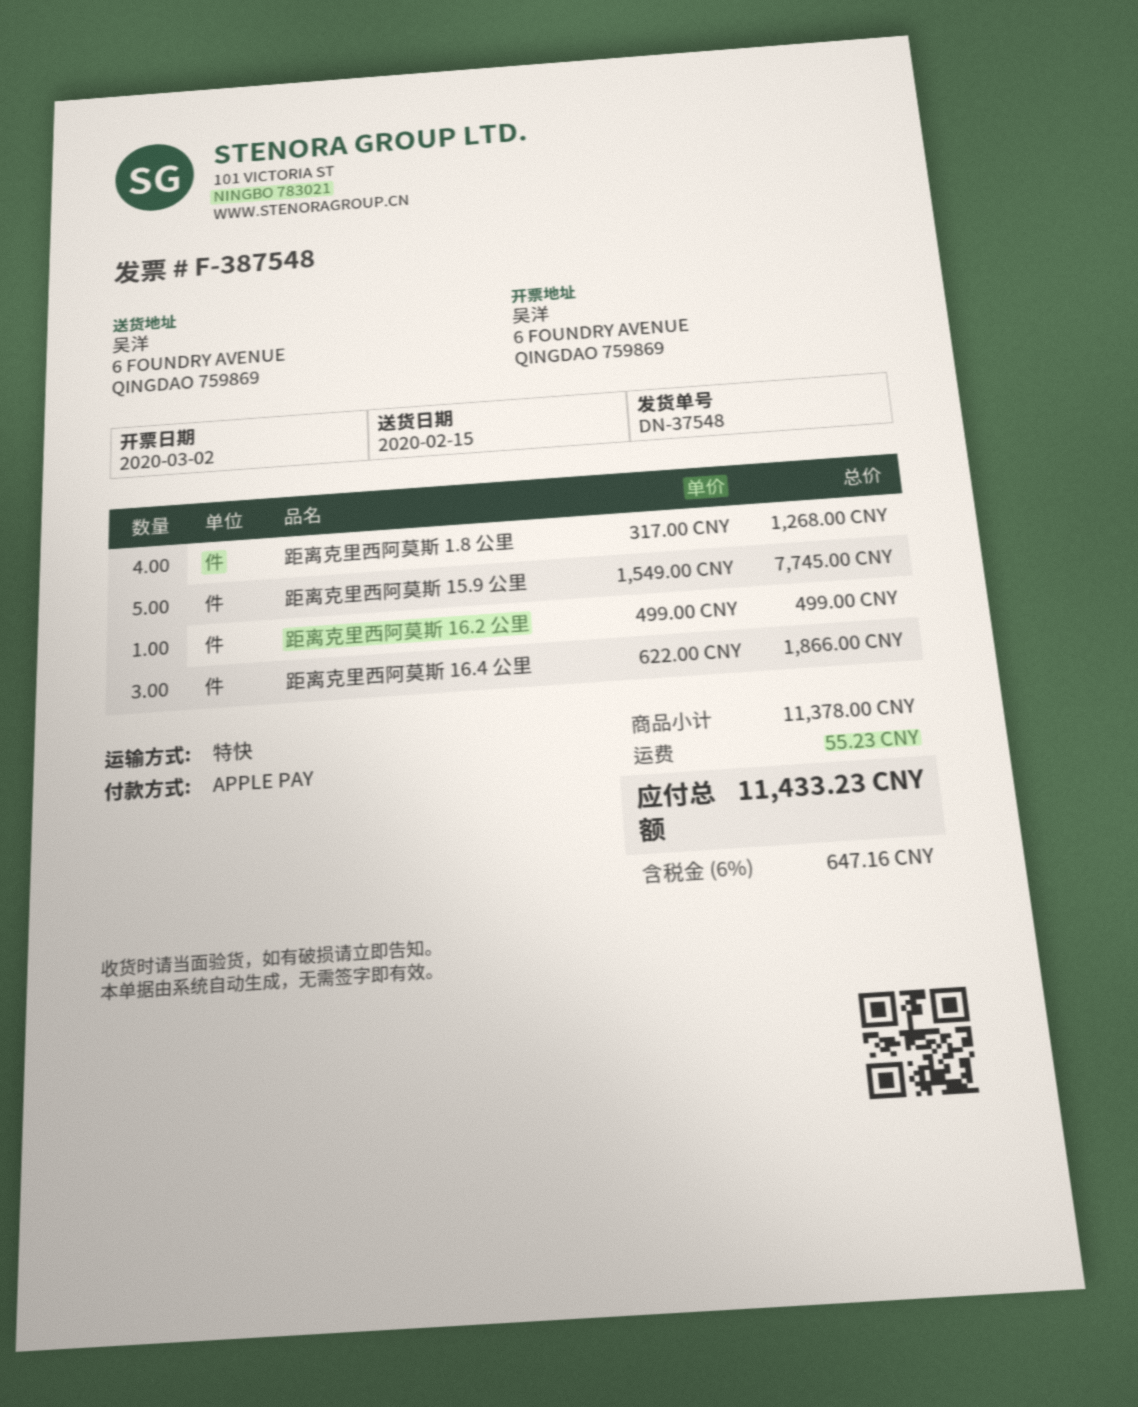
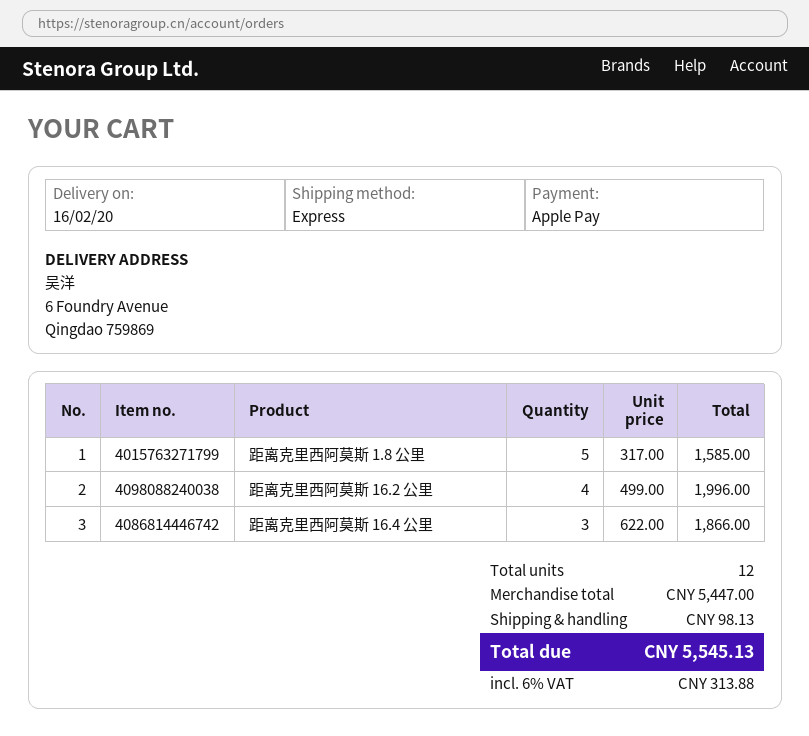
delivery date: 2020-02-15 -> 2020-02-16
距离克里西阿莫斯 1.8 公里: 4 x 317.00 = 1268.00 -> 5 x 317.00 = 1585.00
距离克里西阿莫斯 15.9 公里: 5 x 1549.00 = 7745.00 -> none
距离克里西阿莫斯 16.2 公里: 1 x 499.00 = 499.00 -> 4 x 499.00 = 1996.00
subtotal: 11378.00 -> 5447.00
shipping: 55.23 -> 98.13
tax: 6% = 647.16 -> 6% = 313.88
total: 11433.23 -> 5545.13

